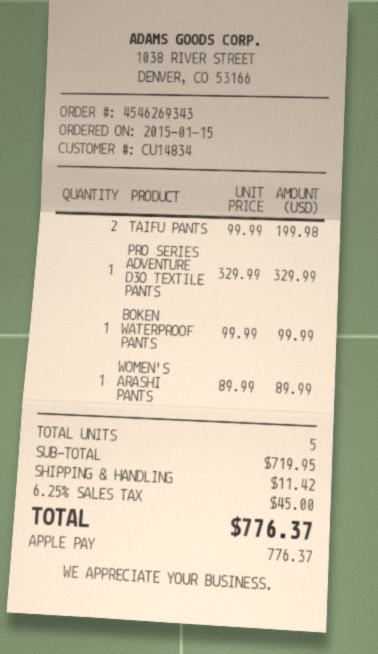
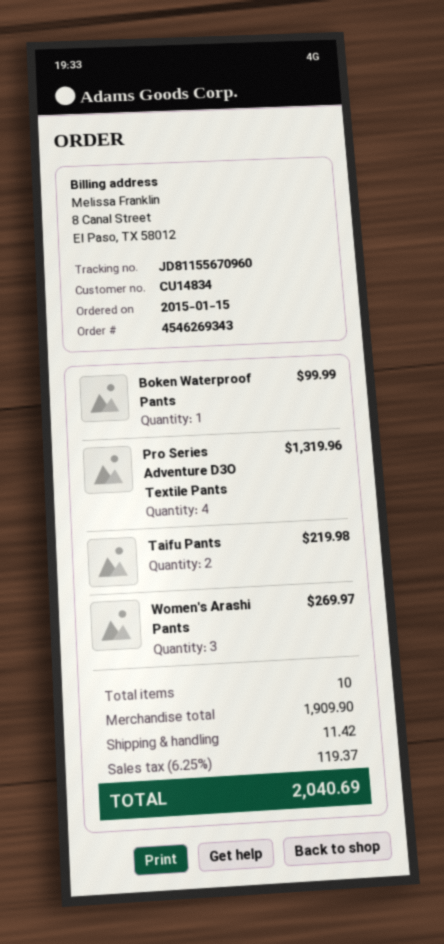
TAIFU PANTS: 2 for 199.98 -> 2 for 219.98
PRO SERIES ADVENTURE D3O TEXTILE PANTS: 1 for 329.99 -> 4 for 1319.96
WOMEN'S ARASHI PANTS: 1 for 89.99 -> 3 for 269.97
total quantity: 5 -> 10
subtotal: 719.95 -> 1909.90
tax: 6.25% = 45.00 -> 6.25% = 119.37
total: 776.37 -> 2040.69

